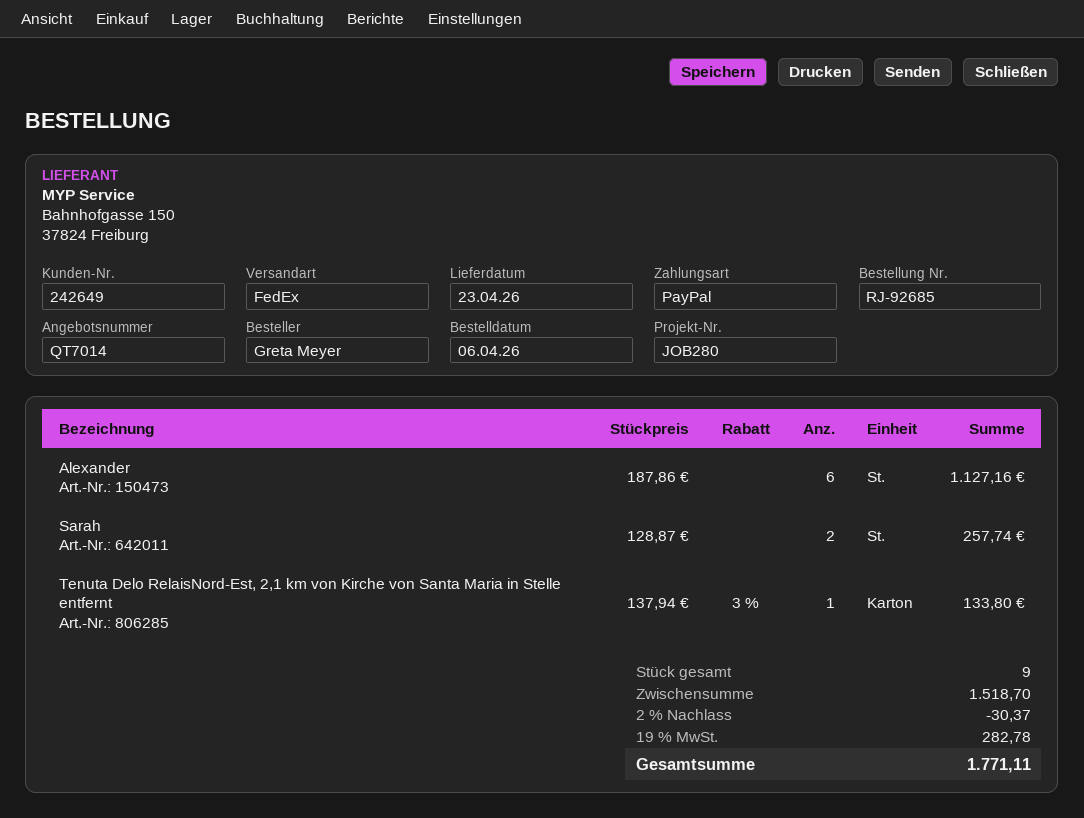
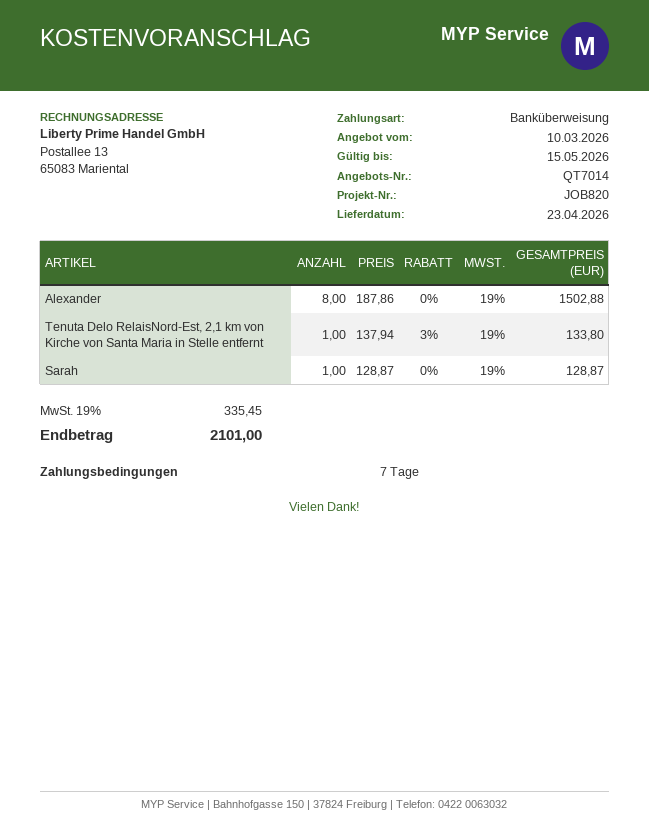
reference: JOB280 -> JOB820
payment method: PayPal -> bank transfer
Alexander: 6 x 187.86 = 1127.16 -> 8 x 187.86 = 1502.88
Sarah: 2 x 128.87 = 257.74 -> 1 x 128.87 = 128.87
discount: 2% = 30.37 -> none
tax: 19% = 282.78 -> 19% = 335.45
total: 1771.11 -> 2101.00

